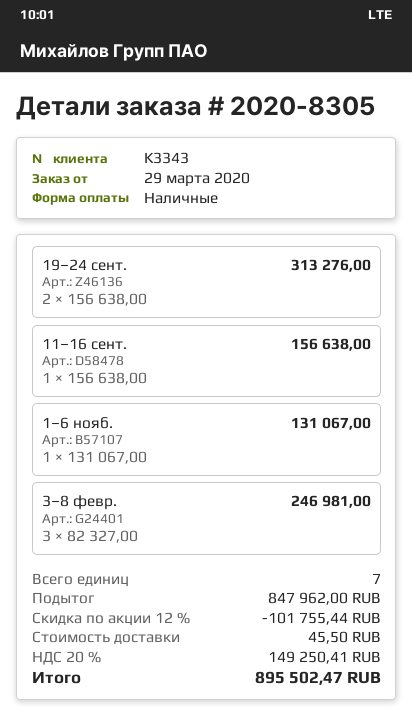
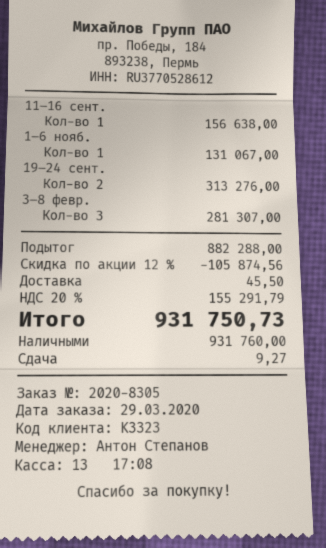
customer number: K3343 -> K3323
3–8 февр.: 3 for 246981.00 -> 3 for 281307.00
subtotal: 847962.00 -> 882288.00
discount: 12% = 101755.44 -> 12% = 105874.56
tax: 20% = 149250.41 -> 20% = 155291.79
total: 895502.47 -> 931750.73

